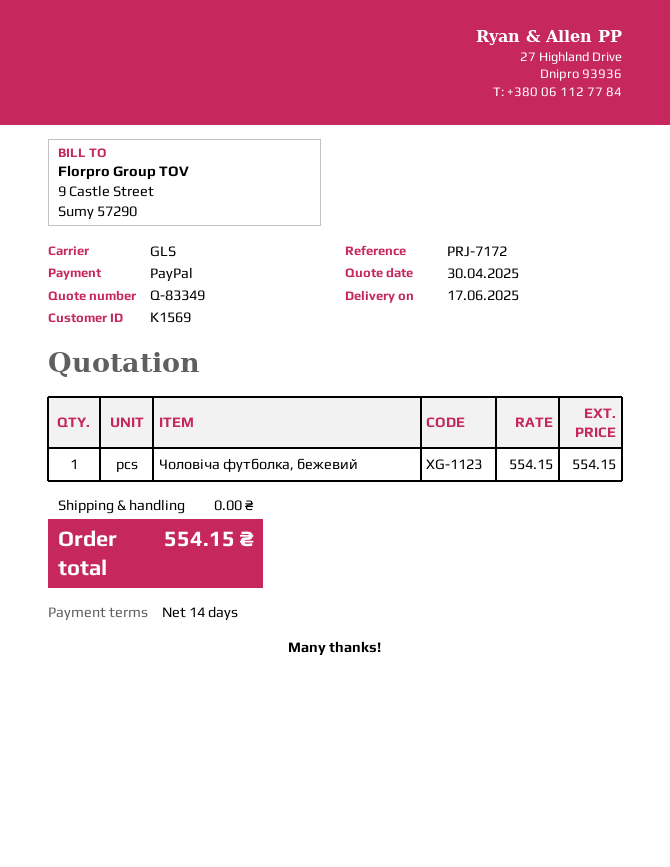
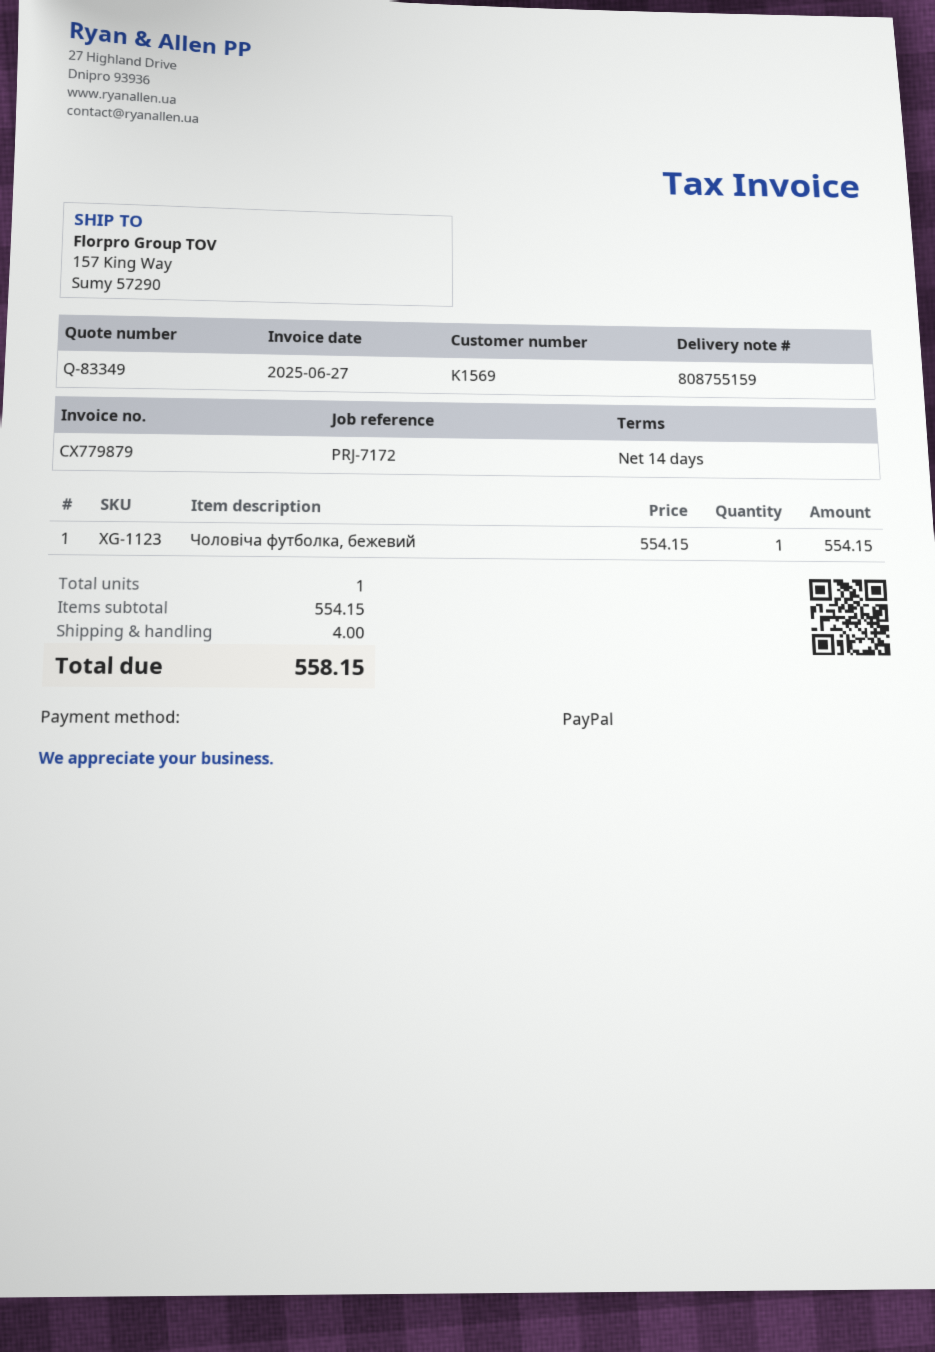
shipping: 0.00 -> 4.00
total: 554.15 -> 558.15

